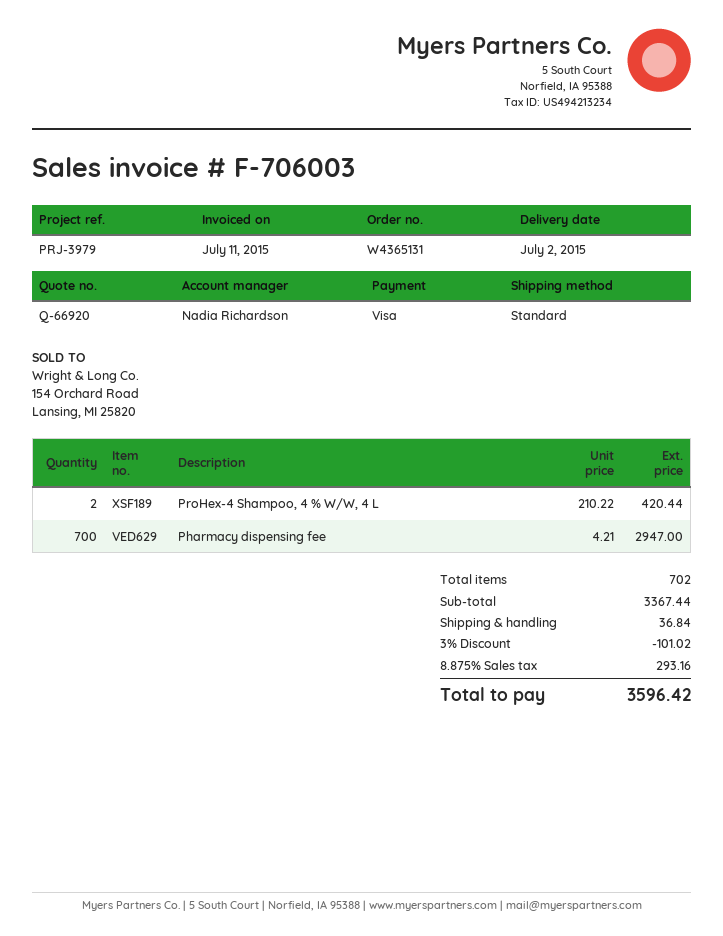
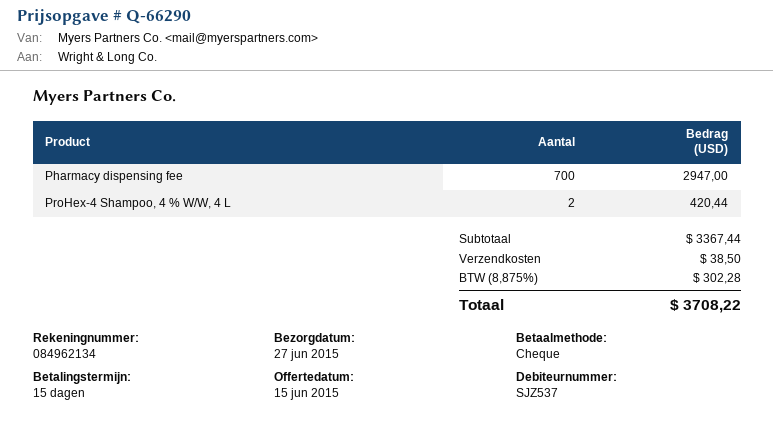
quote number: Q-66920 -> Q-66290
delivery date: 2015-07-02 -> 2015-06-27
payment method: Visa -> cheque
discount: 3% = 101.02 -> none
shipping: 36.84 -> 38.50
tax: 8.875% = 293.16 -> 8.875% = 302.28
total: 3596.42 -> 3708.22

